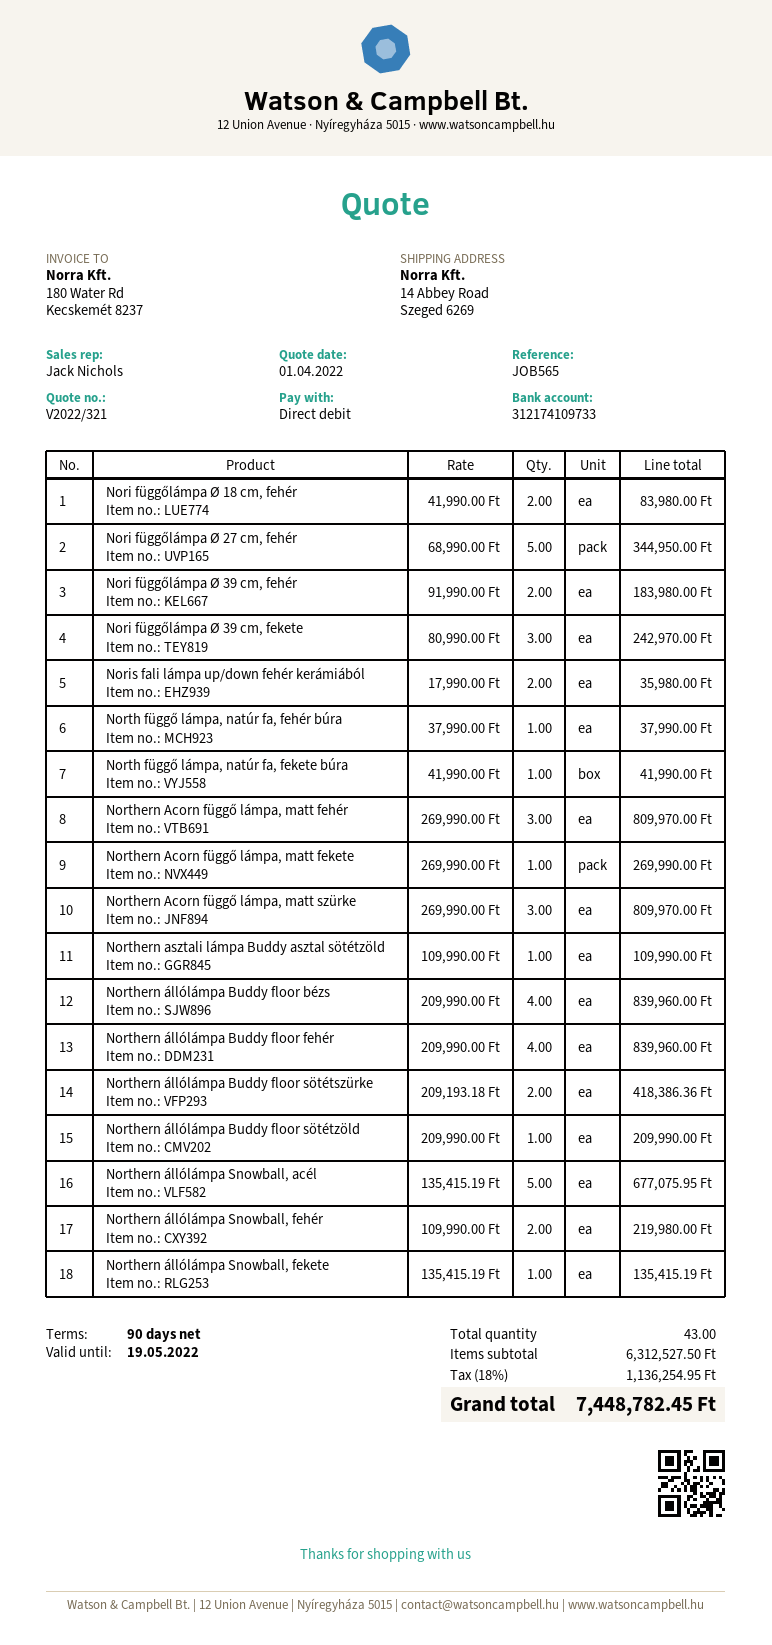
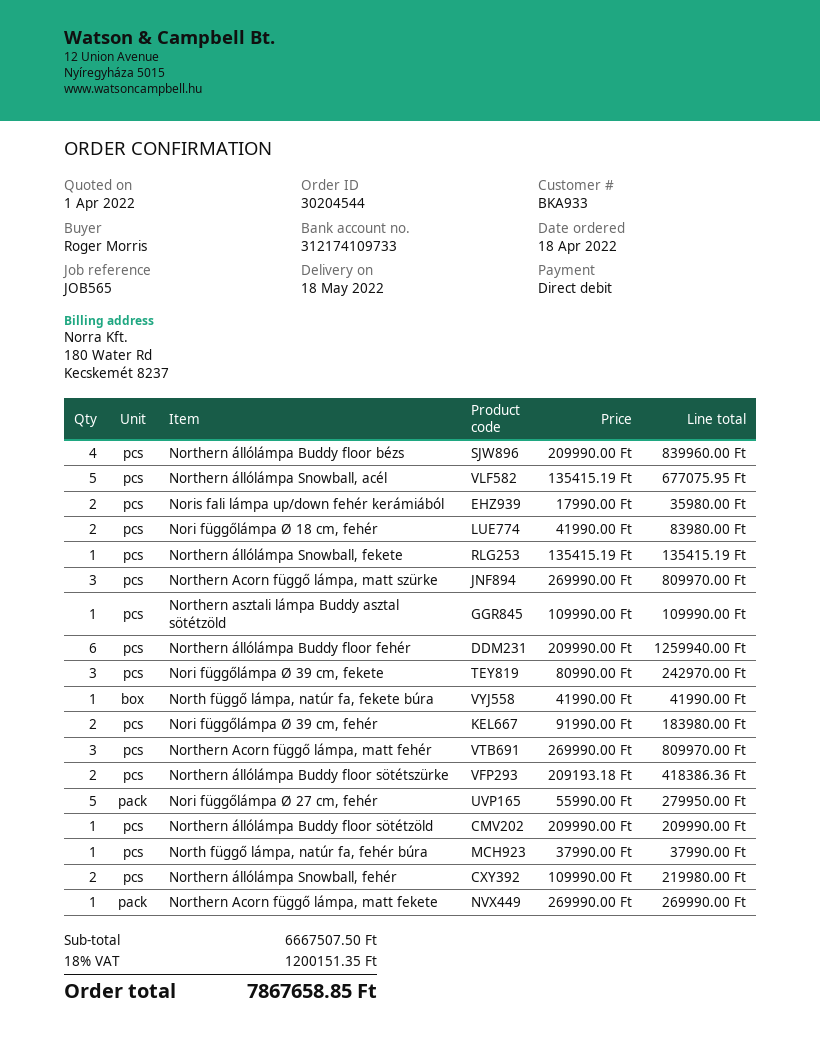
Nori függőlámpa Ø 27 cm, fehér: 5 x 68990.00 = 344950.00 -> 5 x 55990.00 = 279950.00
Northern állólámpa Buddy floor fehér: 4 x 209990.00 = 839960.00 -> 6 x 209990.00 = 1259940.00
subtotal: 6312527.50 -> 6667507.50
tax: 18% = 1136254.95 -> 18% = 1200151.35
total: 7448782.45 -> 7867658.85

